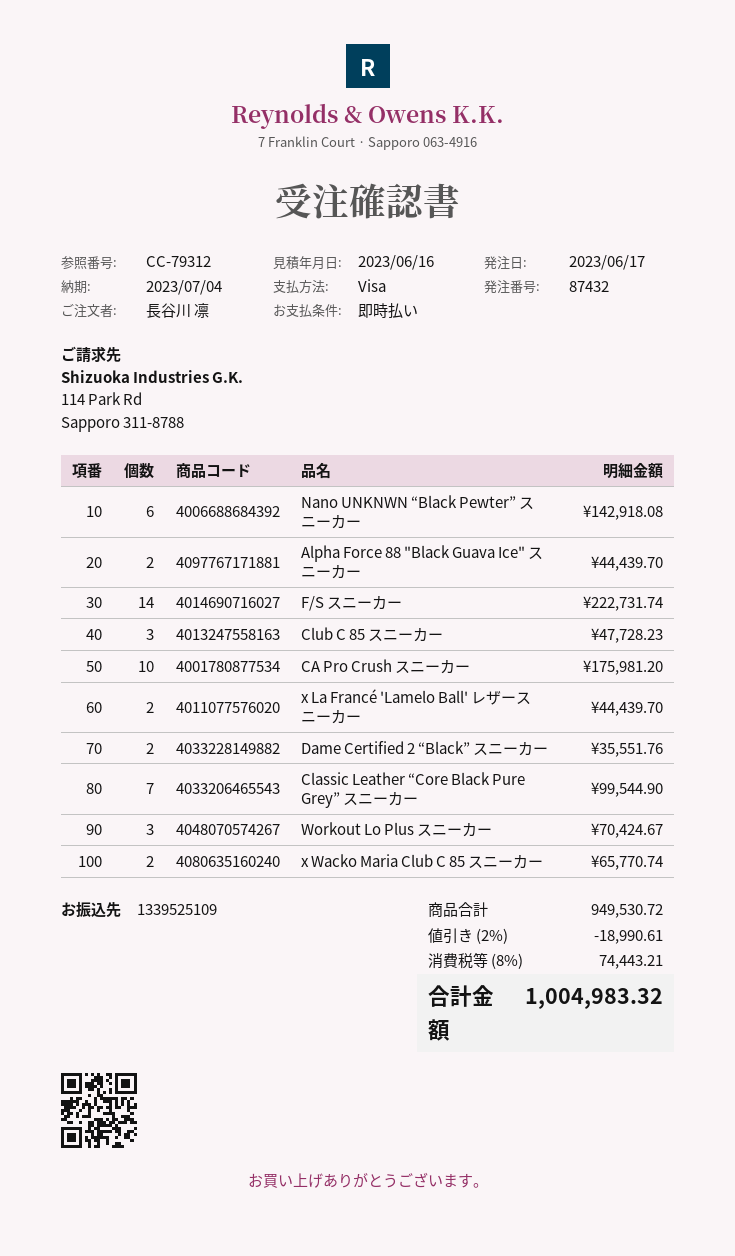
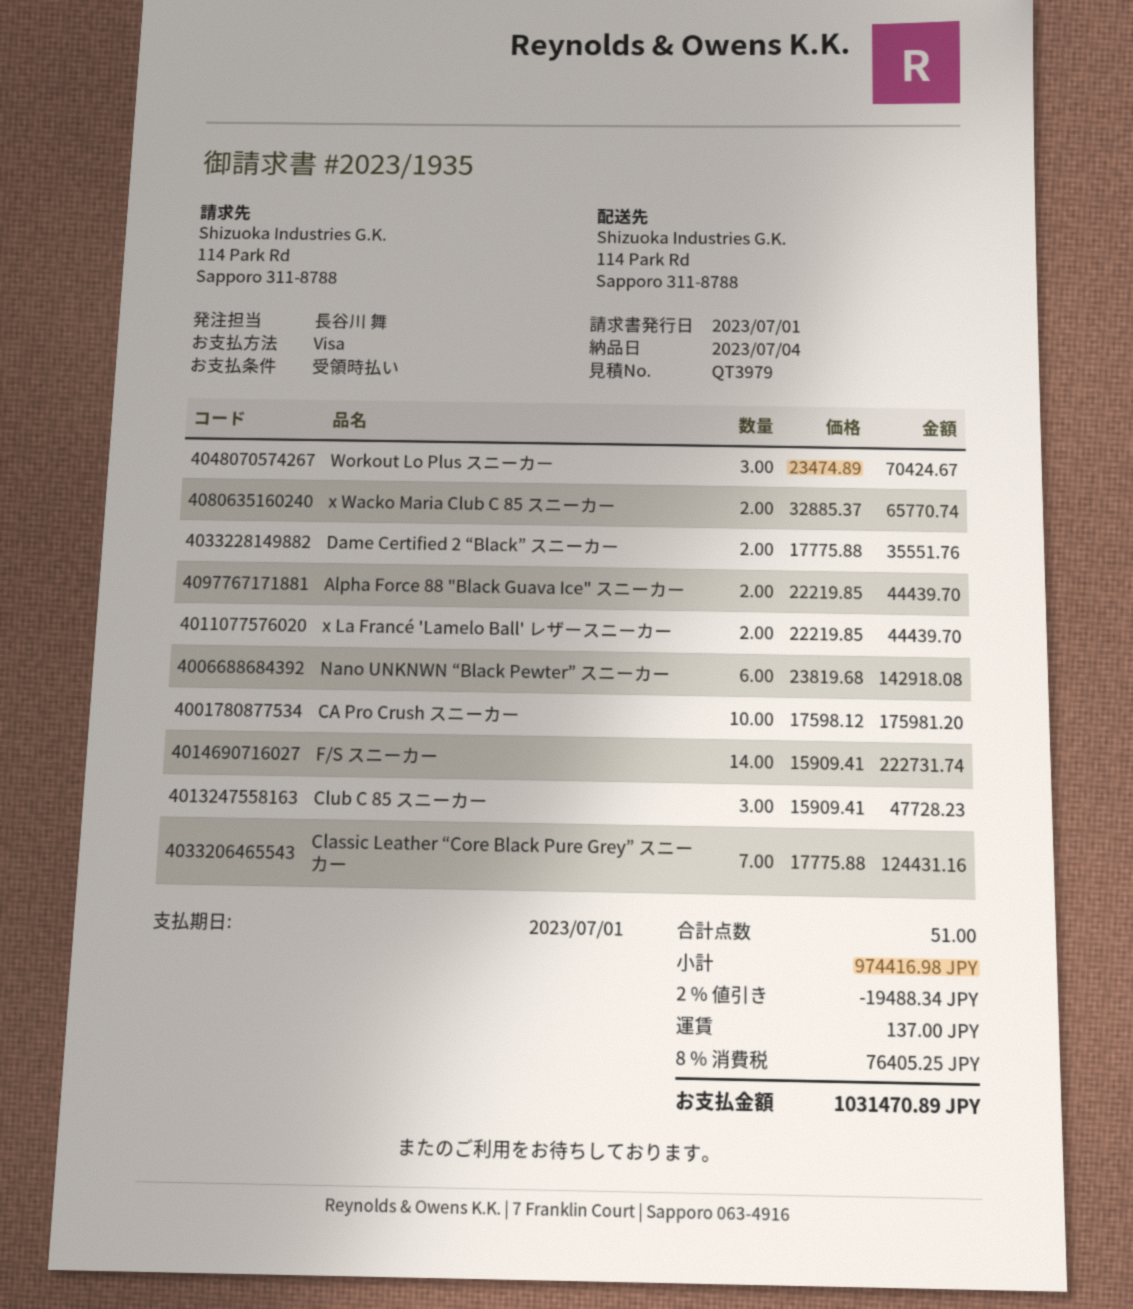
ordered by: 長谷川 凛 -> 長谷川 舞
Classic Leather “Core Black Pure Grey” スニーカー: 7 for 99544.90 -> 7 for 124431.16
subtotal: 949530.72 -> 974416.98
discount: 2% = 18990.61 -> 2% = 19488.34
shipping: none -> 137.00
tax: 8% = 74443.21 -> 8% = 76405.25
total: 1004983.32 -> 1031470.89

